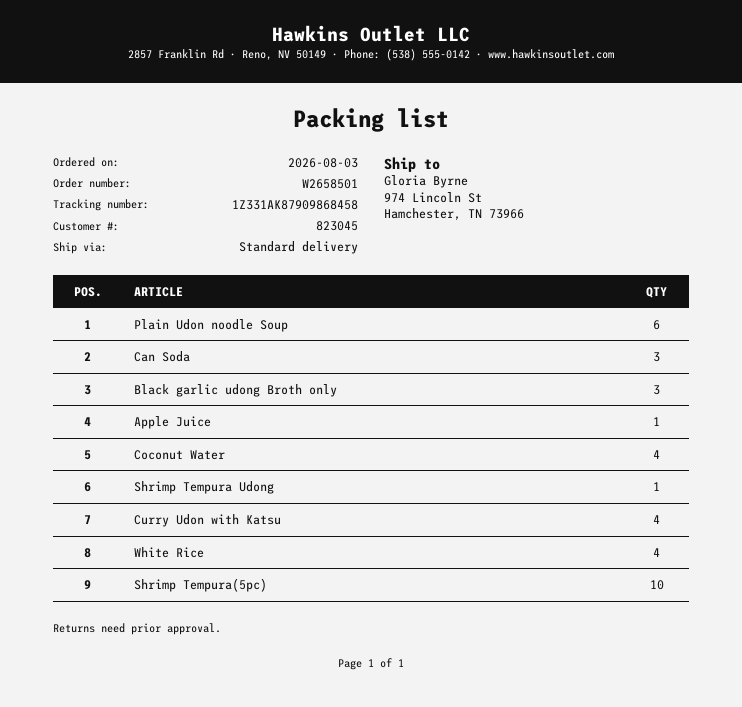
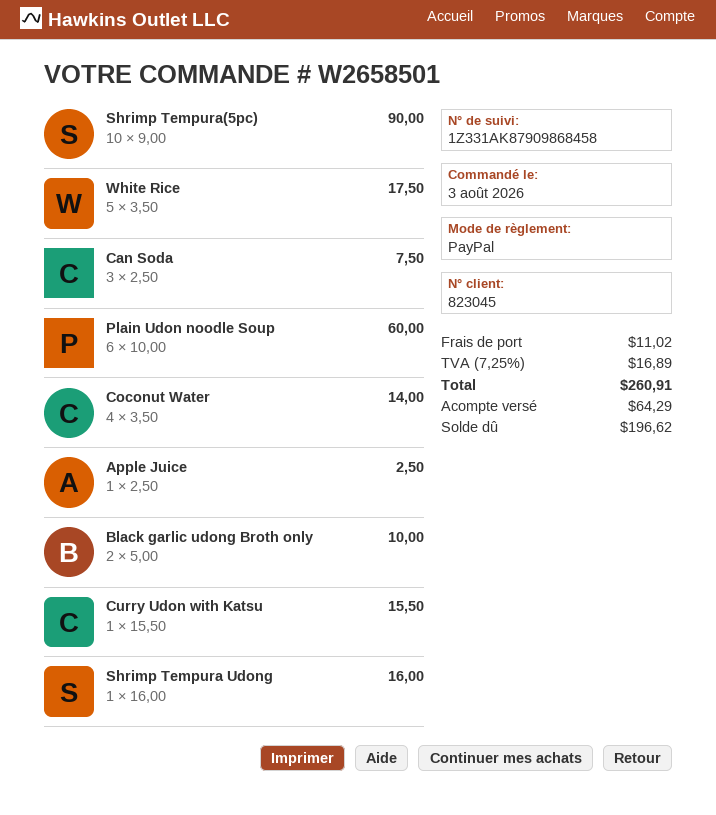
Black garlic udong Broth only: 3 -> 2
Curry Udon with Katsu: 4 -> 1
White Rice: 4 -> 5

